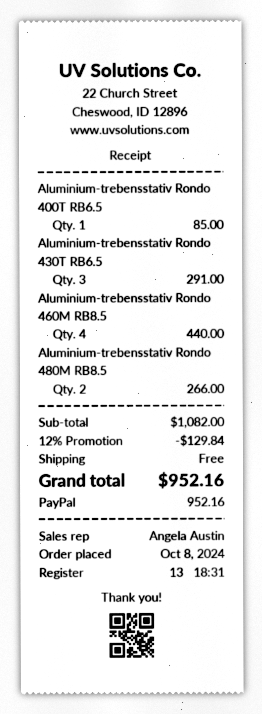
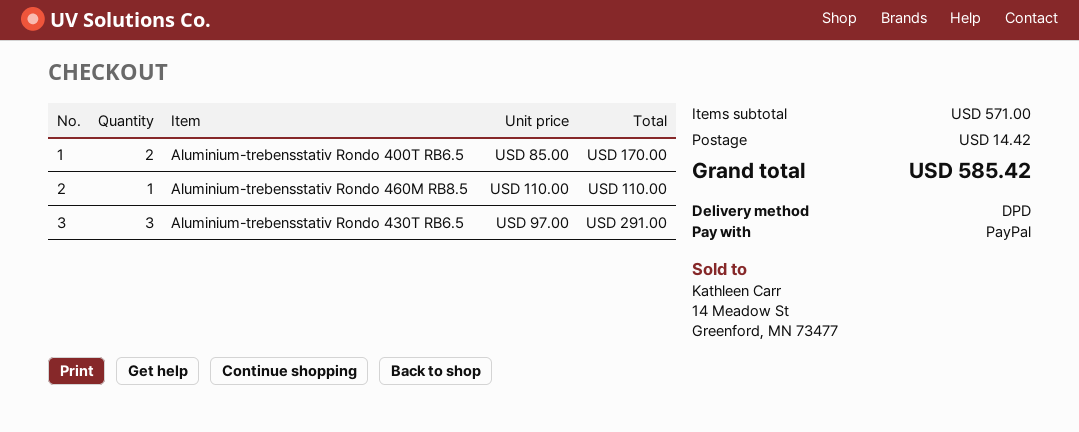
Aluminium-trebensstativ Rondo 400T RB6.5: 1 for 85.00 -> 2 for 170.00
Aluminium-trebensstativ Rondo 460M RB8.5: 4 for 440.00 -> 1 for 110.00
Aluminium-trebensstativ Rondo 480M RB8.5: 2 for 266.00 -> none
subtotal: 1082.00 -> 571.00
discount: 12% = 129.84 -> none
shipping: 0.00 -> 14.42
total: 952.16 -> 585.42

